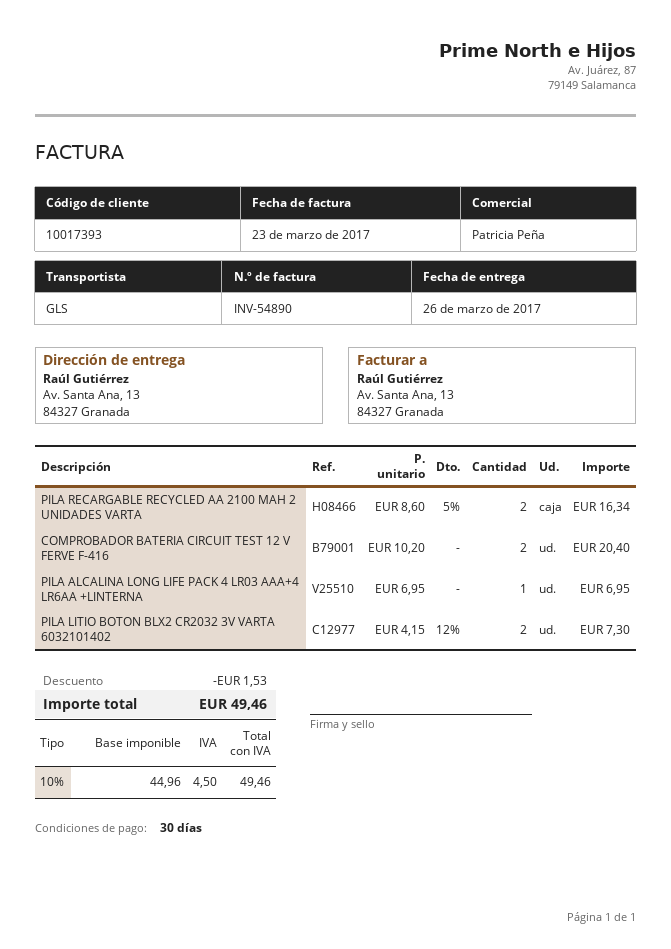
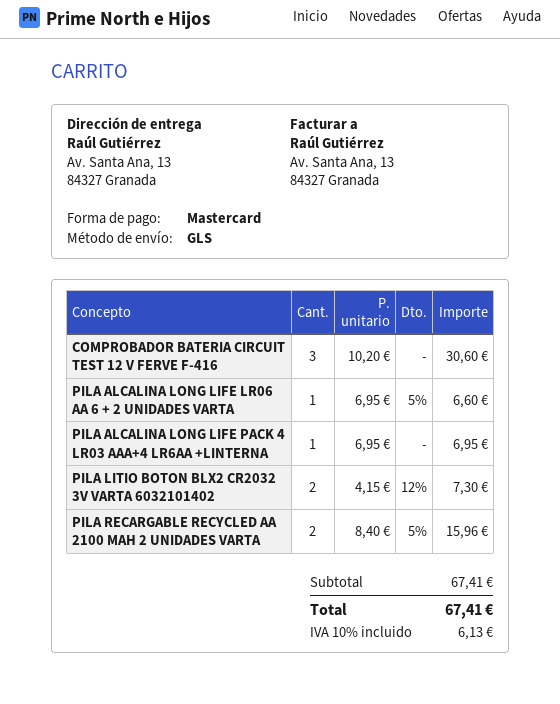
PILA RECARGABLE RECYCLED AA 2100 MAH 2 UNIDADES VARTA: 2 x 8.60 - 5% = 16.34 -> 2 x 8.40 - 5% = 15.96
COMPROBADOR BATERIA CIRCUIT TEST 12 V FERVE F-416: 2 x 10.20 = 20.40 -> 3 x 10.20 = 30.60
PILA ALCALINA LONG LIFE LR06 AA 6 + 2 UNIDADES VARTA: none -> 1 x 6.95 - 5% = 6.60
discount: 1.53 -> none
tax: 10% = 4.50 -> 10% = 6.13
total: 49.46 -> 67.41

